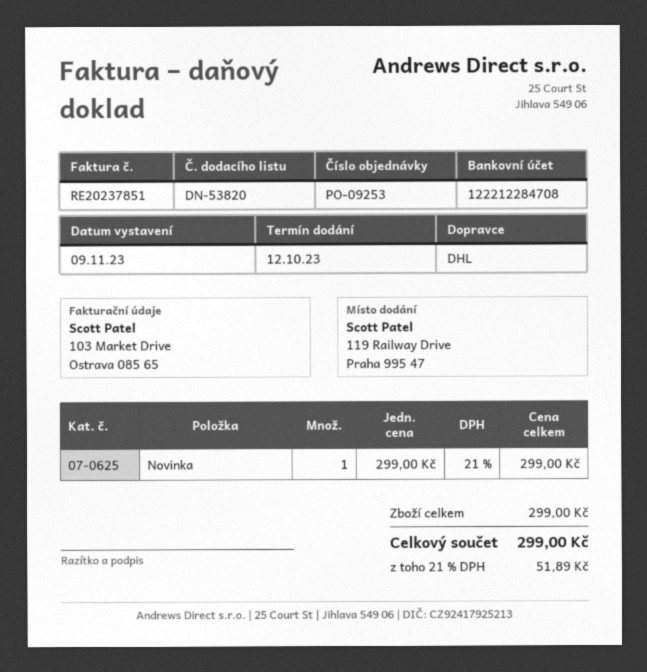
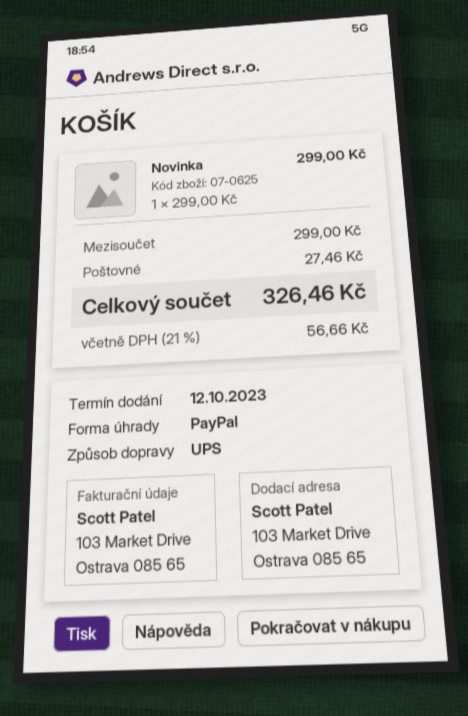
shipping method: DHL -> UPS
ship to: 119 Railway Drive, Praha 995 47 -> 103 Market Drive, Ostrava 085 65
shipping: none -> 27.46
tax: 21% = 51.89 -> 21% = 56.66
total: 299.00 -> 326.46

